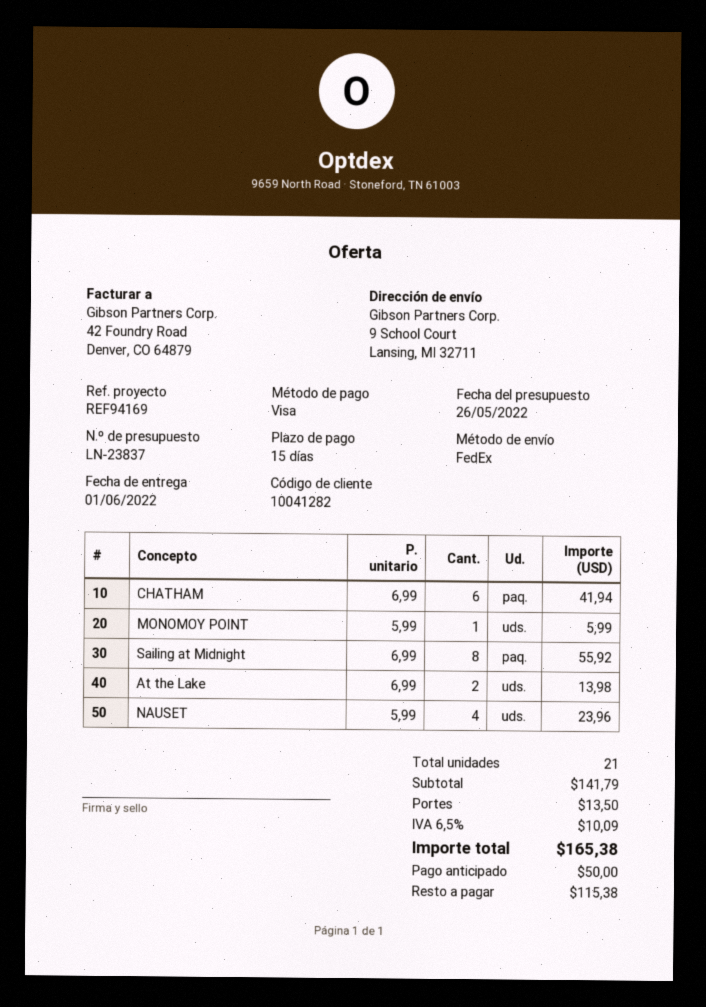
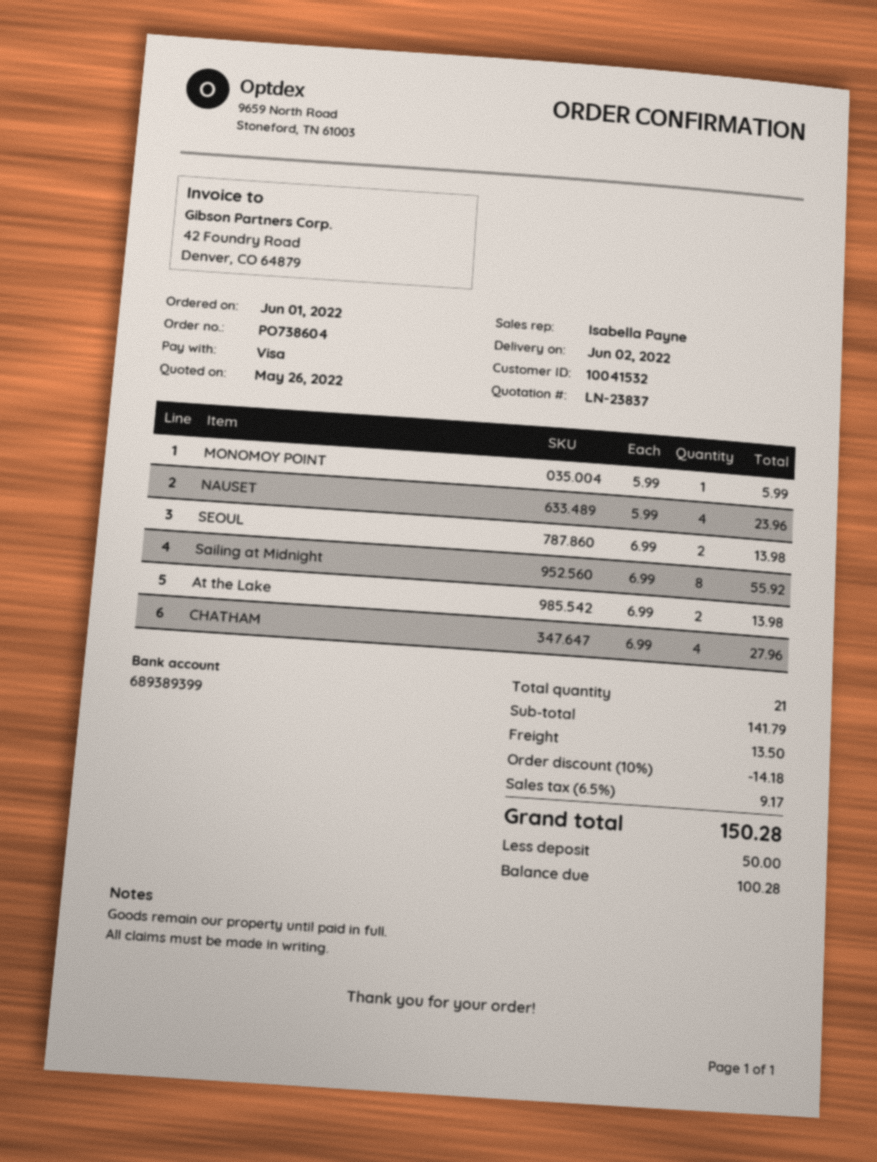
delivery date: 2022-06-01 -> 2022-06-02
customer number: 10041282 -> 10041532
CHATHAM: 6 x 6.99 = 41.94 -> 4 x 6.99 = 27.96
SEOUL: none -> 2 x 6.99 = 13.98
discount: none -> 10% = 14.18
tax: 6.5% = 10.09 -> 6.5% = 9.17
total: 165.38 -> 150.28
balance: 115.38 -> 100.28

